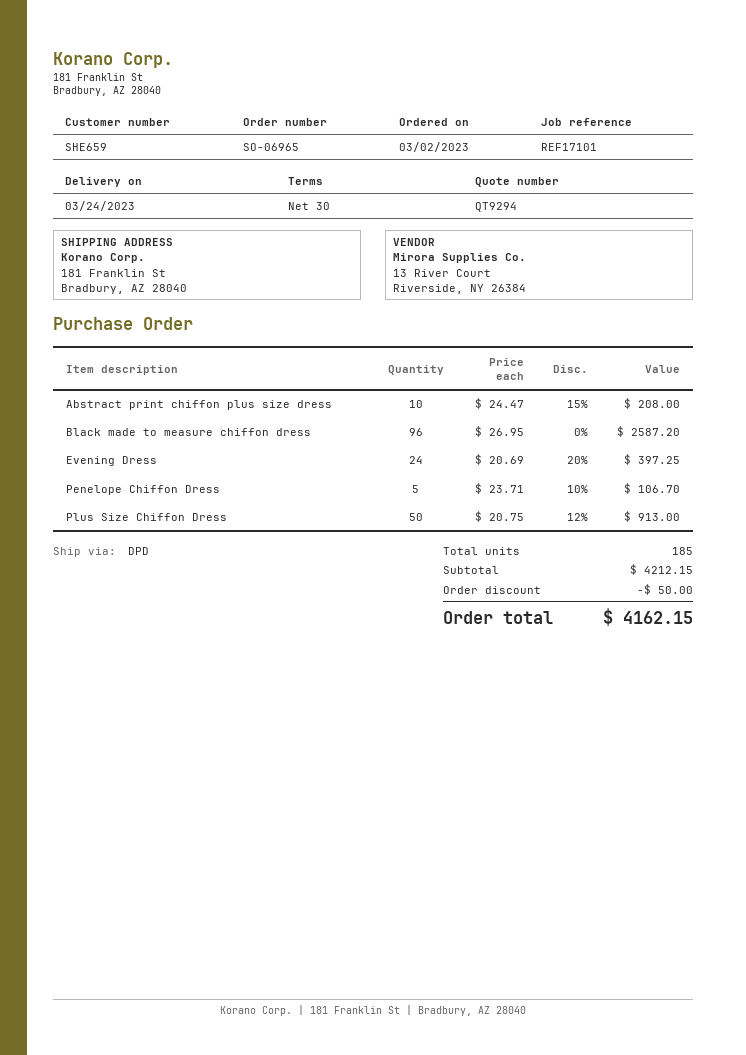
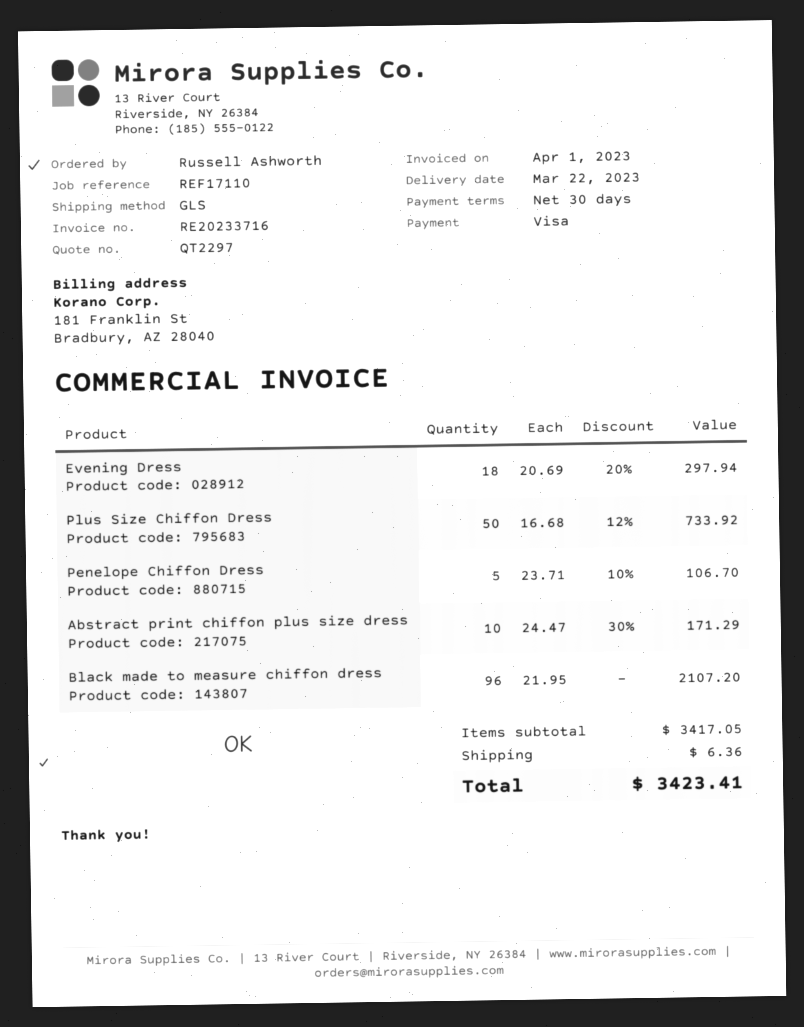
quote number: QT9294 -> QT2297
delivery date: 2023-03-24 -> 2023-03-22
reference: REF17101 -> REF17110
shipping method: DPD -> GLS
Abstract print chiffon plus size dress: 10 x 24.47 - 15% = 208.00 -> 10 x 24.47 - 30% = 171.29
Black made to measure chiffon dress: 96 x 26.95 = 2587.20 -> 96 x 21.95 = 2107.20
Evening Dress: 24 x 20.69 - 20% = 397.25 -> 18 x 20.69 - 20% = 297.94
Plus Size Chiffon Dress: 50 x 20.75 - 12% = 913.00 -> 50 x 16.68 - 12% = 733.92
subtotal: 4212.15 -> 3417.05
discount: 50.00 -> none
shipping: none -> 6.36
total: 4162.15 -> 3423.41

